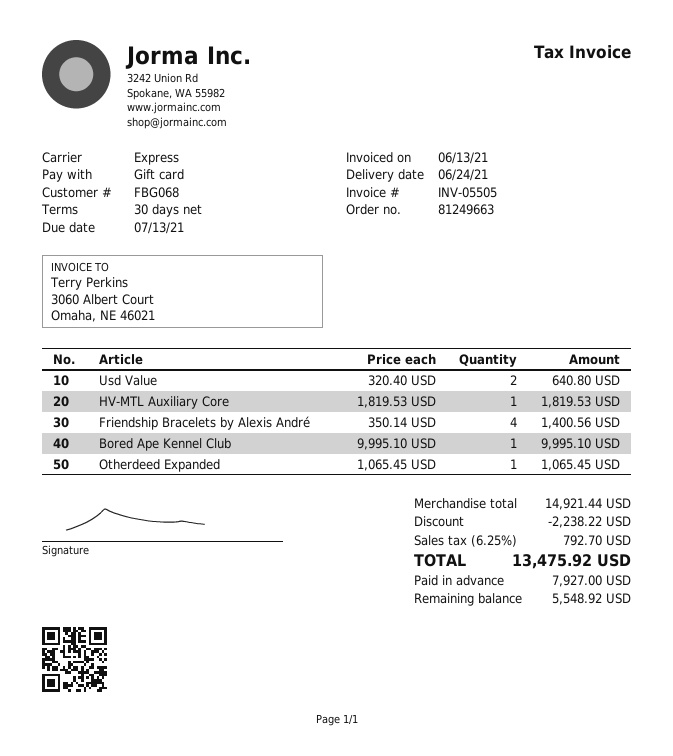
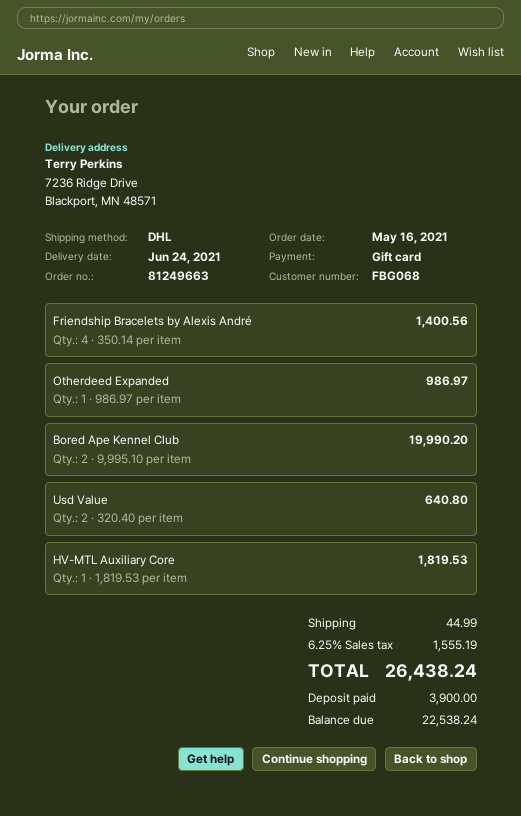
shipping method: express -> DHL
Bored Ape Kennel Club: 1 x 9995.10 = 9995.10 -> 2 x 9995.10 = 19990.20
Otherdeed Expanded: 1 x 1065.45 = 1065.45 -> 1 x 986.97 = 986.97
discount: 2238.22 -> none
shipping: none -> 44.99
tax: 6.25% = 792.70 -> 6.25% = 1555.19
total: 13475.92 -> 26438.24
deposit: 7927.00 -> 3900.00
balance: 5548.92 -> 22538.24

